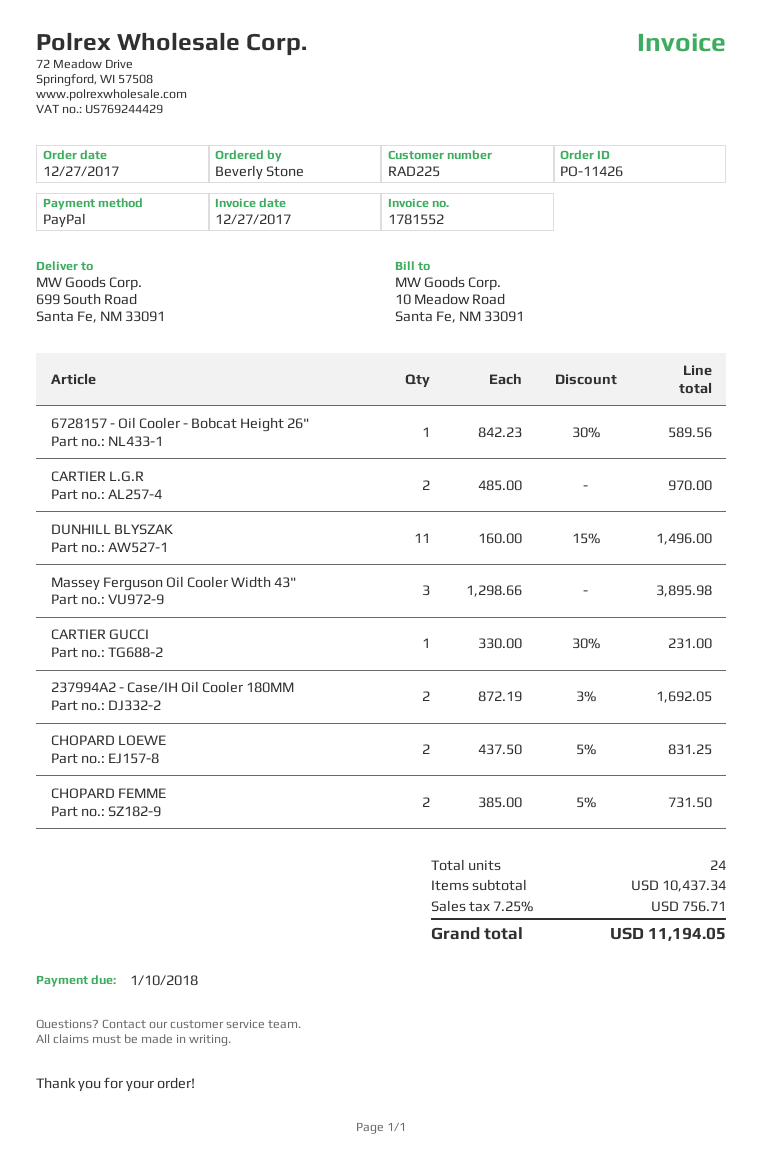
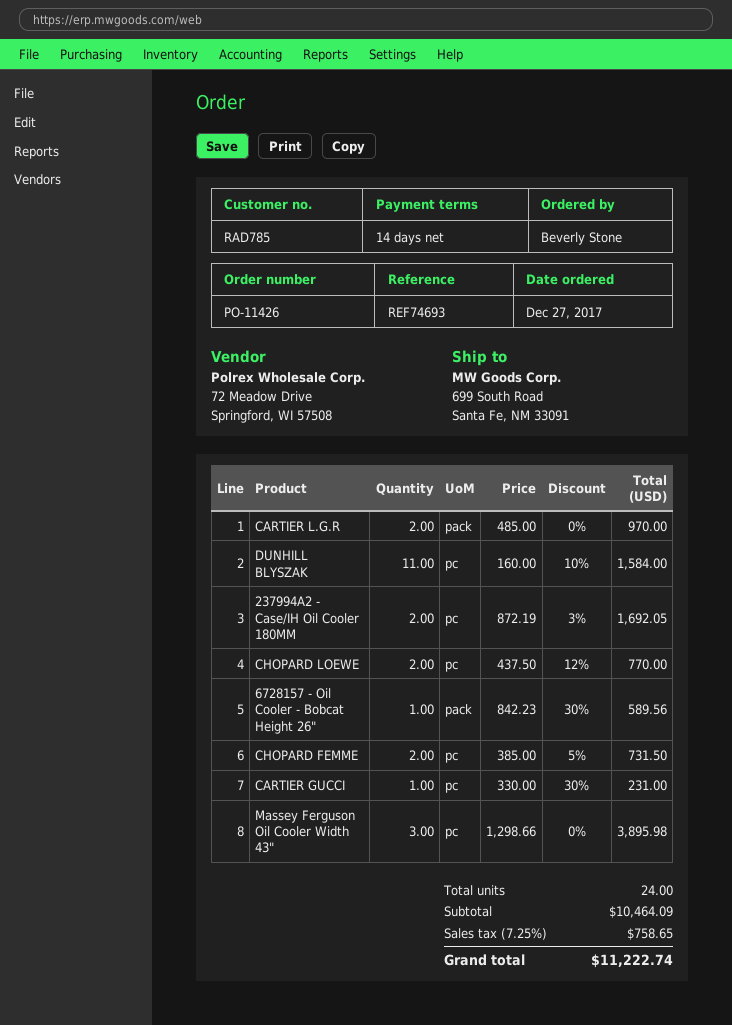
customer number: RAD225 -> RAD785
DUNHILL BLYSZAK: 11 x 160.00 - 15% = 1496.00 -> 11 x 160.00 - 10% = 1584.00
CHOPARD LOEWE: 2 x 437.50 - 5% = 831.25 -> 2 x 437.50 - 12% = 770.00
subtotal: 10437.34 -> 10464.09
tax: 7.25% = 756.71 -> 7.25% = 758.65
total: 11194.05 -> 11222.74

